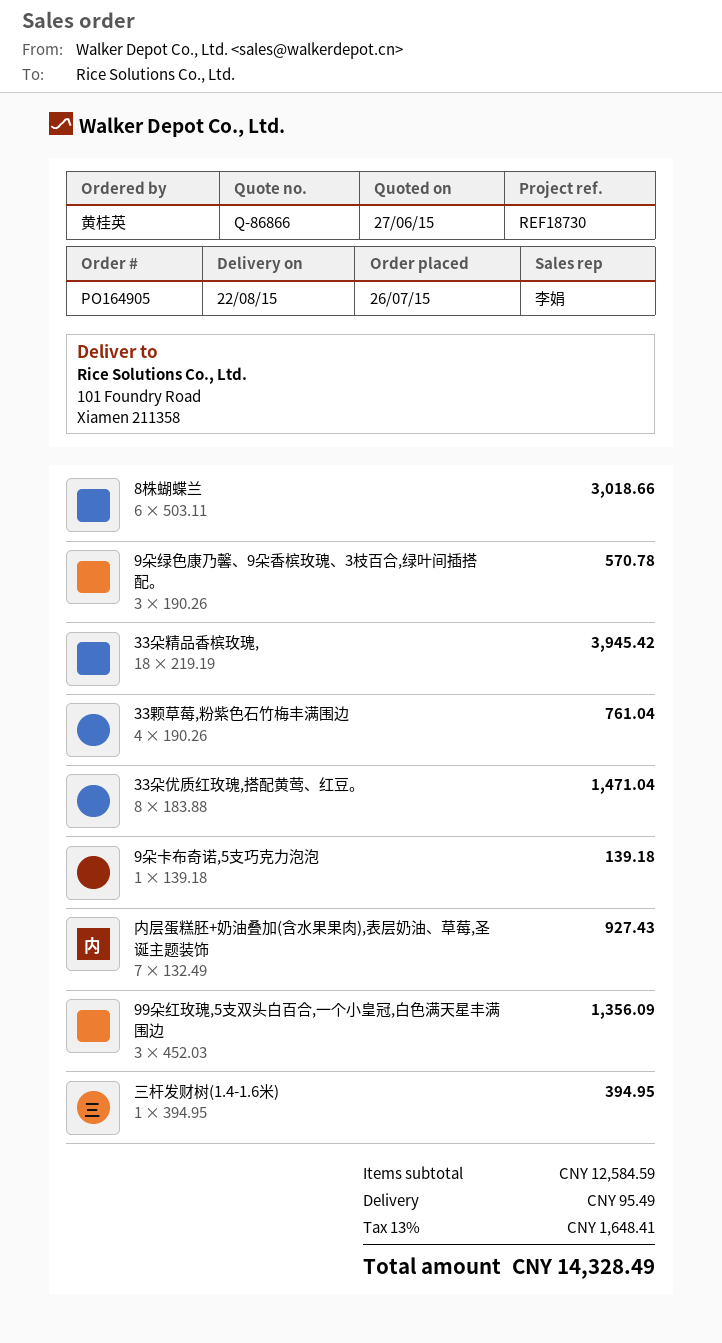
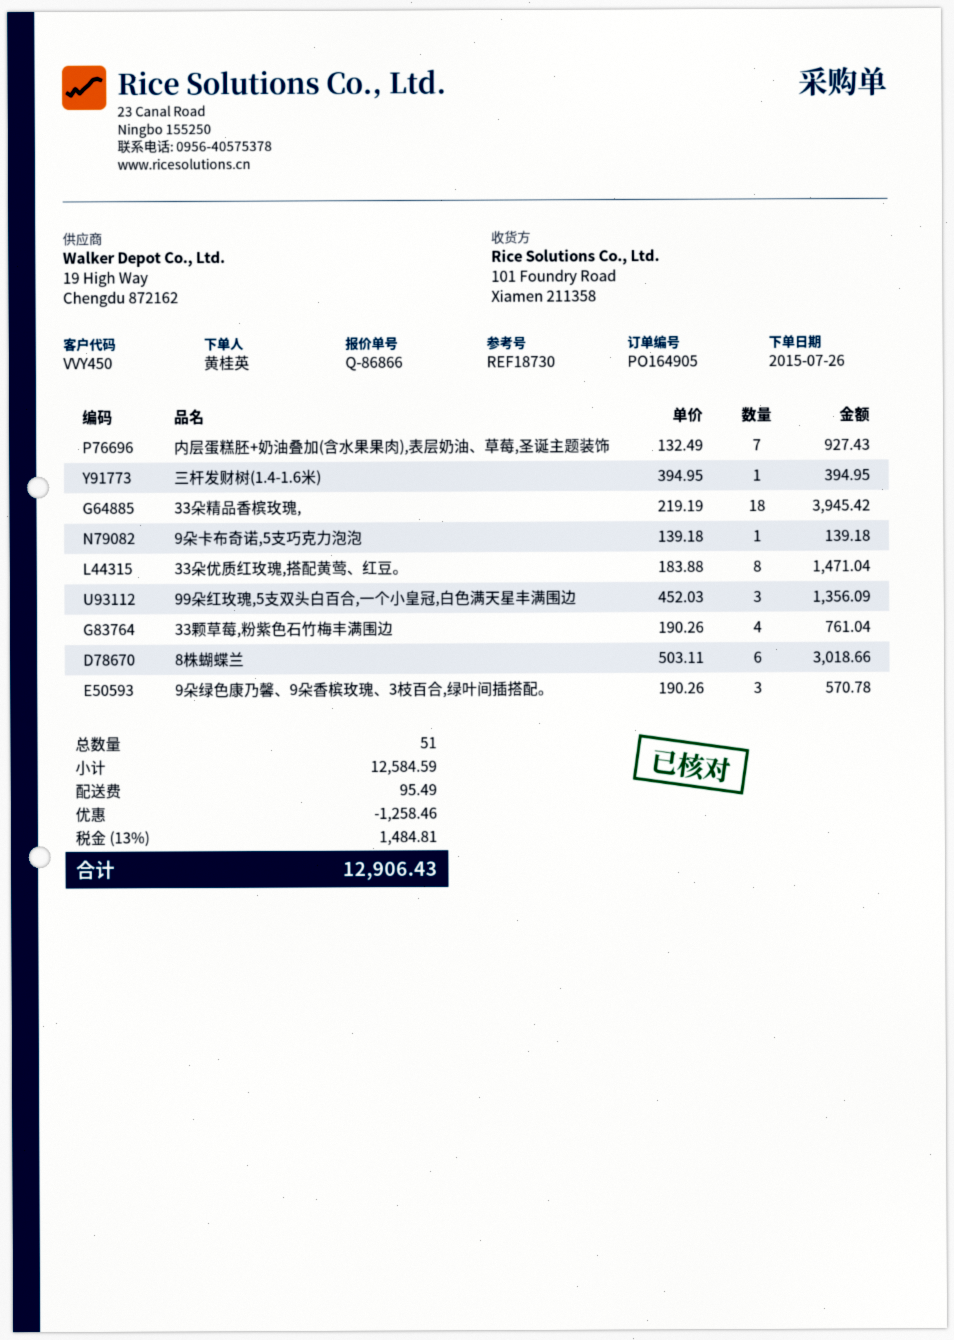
discount: none -> 1258.46
tax: 13% = 1648.41 -> 13% = 1484.81
total: 14328.49 -> 12906.43

